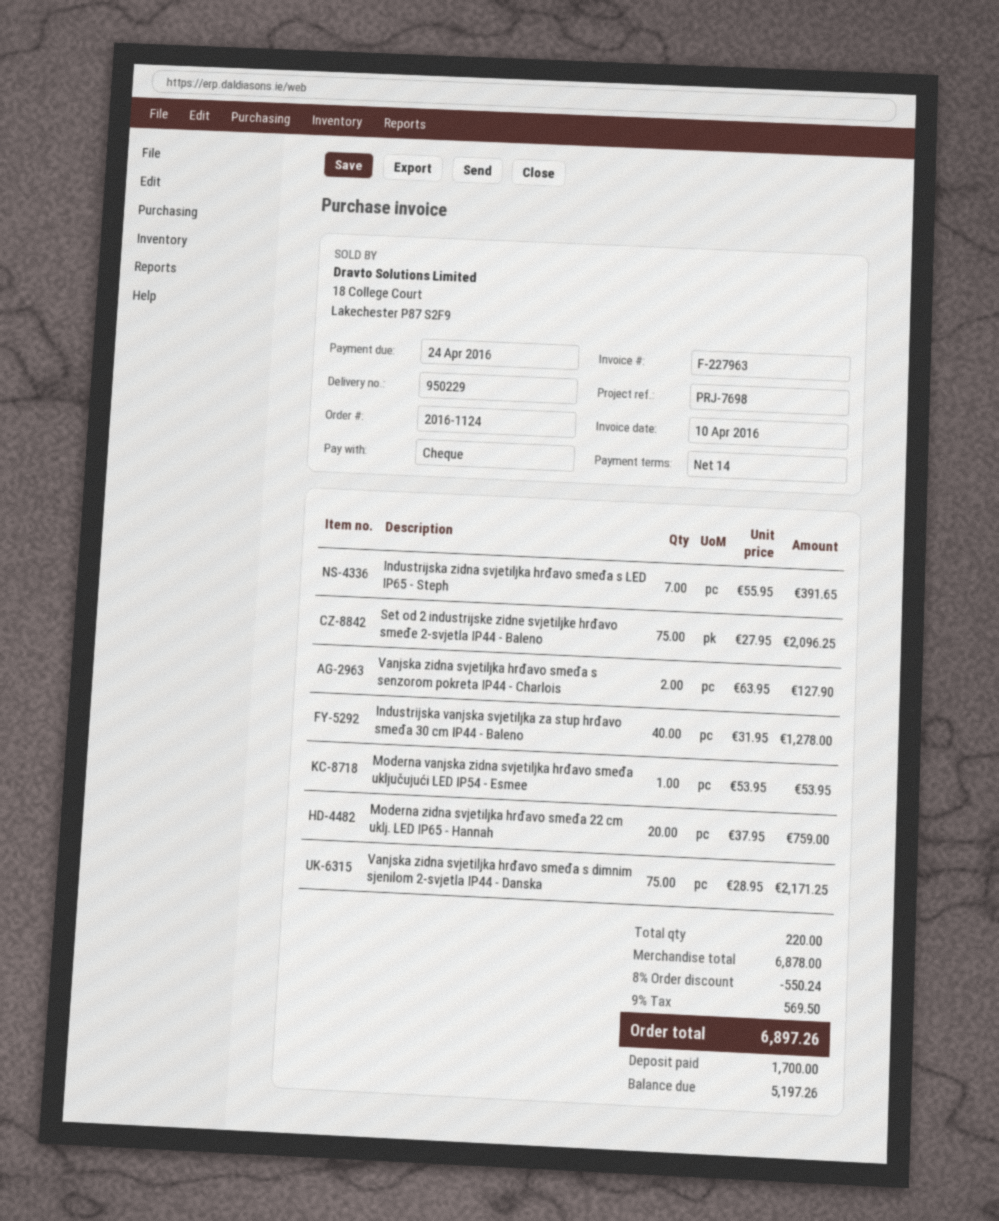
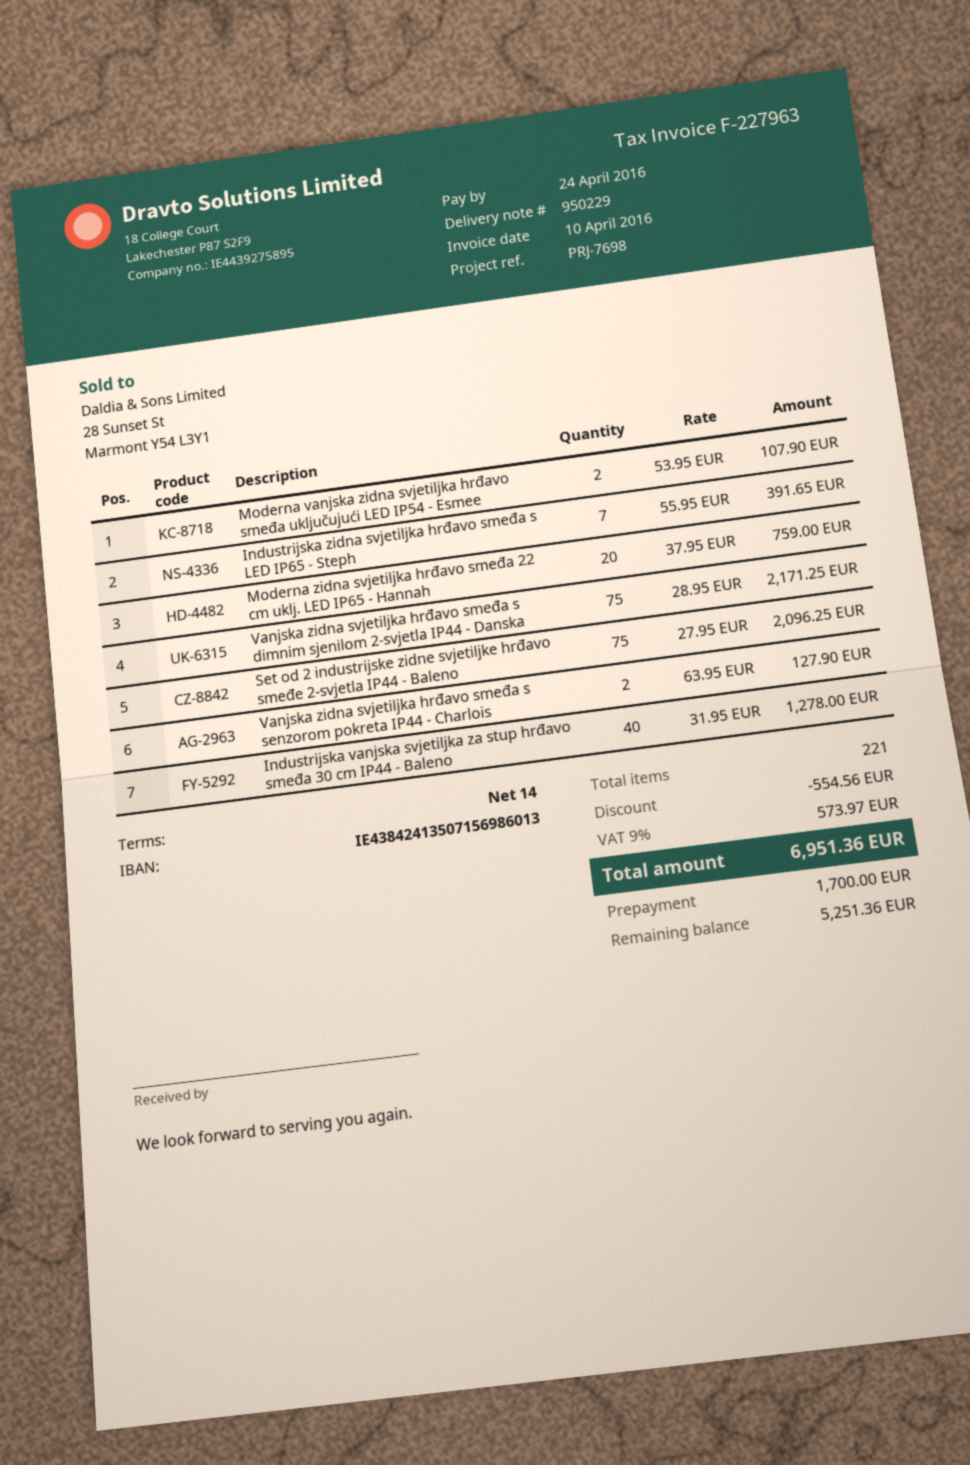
Moderna vanjska zidna svjetiljka hrđavo smeđa uključujući LED IP54 - Esmee: 1 x 53.95 = 53.95 -> 2 x 53.95 = 107.90
total quantity: 220 -> 221
discount: 550.24 -> 554.56
tax: 9% = 569.50 -> 9% = 573.97
total: 6897.26 -> 6951.36
balance: 5197.26 -> 5251.36

